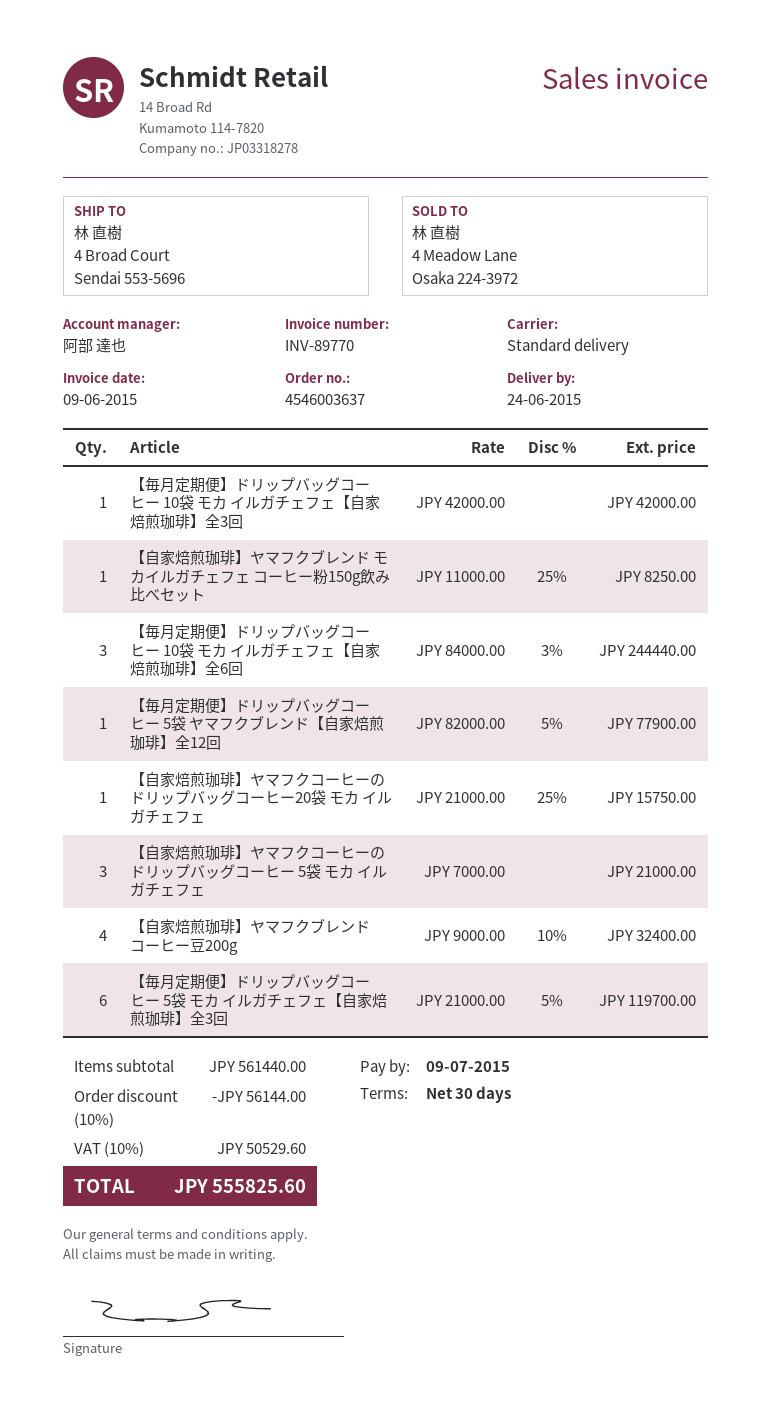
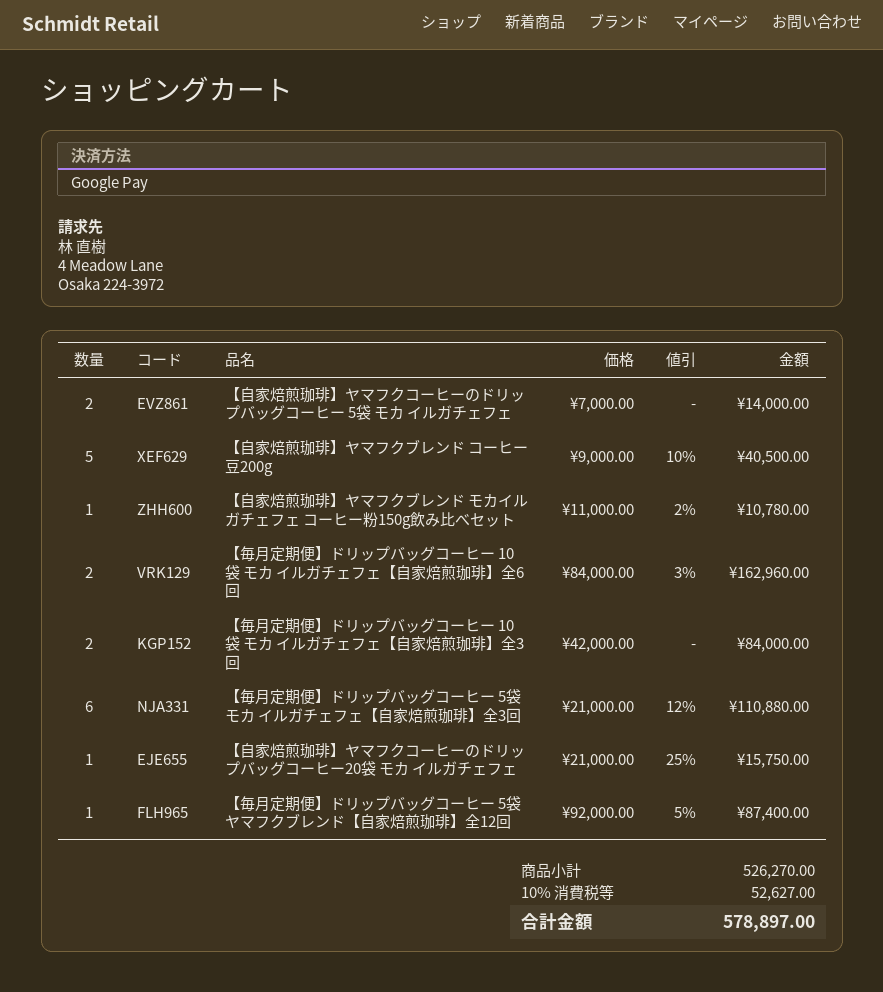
【毎月定期便】ドリップバッグコーヒー 10袋 モカ イルガチェフェ【自家焙煎珈琲】全3回: 1 x 42000.00 = 42000.00 -> 2 x 42000.00 = 84000.00
【自家焙煎珈琲】ヤマフクブレンド モカイルガチェフェ コーヒー粉150g飲み比べセット: 1 x 11000.00 - 25% = 8250.00 -> 1 x 11000.00 - 2% = 10780.00
【毎月定期便】ドリップバッグコーヒー 10袋 モカ イルガチェフェ【自家焙煎珈琲】全6回: 3 x 84000.00 - 3% = 244440.00 -> 2 x 84000.00 - 3% = 162960.00
【毎月定期便】ドリップバッグコーヒー 5袋 ヤマフクブレンド【自家焙煎珈琲】全12回: 1 x 82000.00 - 5% = 77900.00 -> 1 x 92000.00 - 5% = 87400.00
【自家焙煎珈琲】ヤマフクコーヒーのドリップバッグコーヒー 5袋 モカ イルガチェフェ: 3 x 7000.00 = 21000.00 -> 2 x 7000.00 = 14000.00
【自家焙煎珈琲】ヤマフクブレンド コーヒー豆200g: 4 x 9000.00 - 10% = 32400.00 -> 5 x 9000.00 - 10% = 40500.00
【毎月定期便】ドリップバッグコーヒー 5袋 モカ イルガチェフェ【自家焙煎珈琲】全3回: 6 x 21000.00 - 5% = 119700.00 -> 6 x 21000.00 - 12% = 110880.00
subtotal: 561440.00 -> 526270.00
discount: 10% = 56144.00 -> none
tax: 10% = 50529.60 -> 10% = 52627.00
total: 555825.60 -> 578897.00

